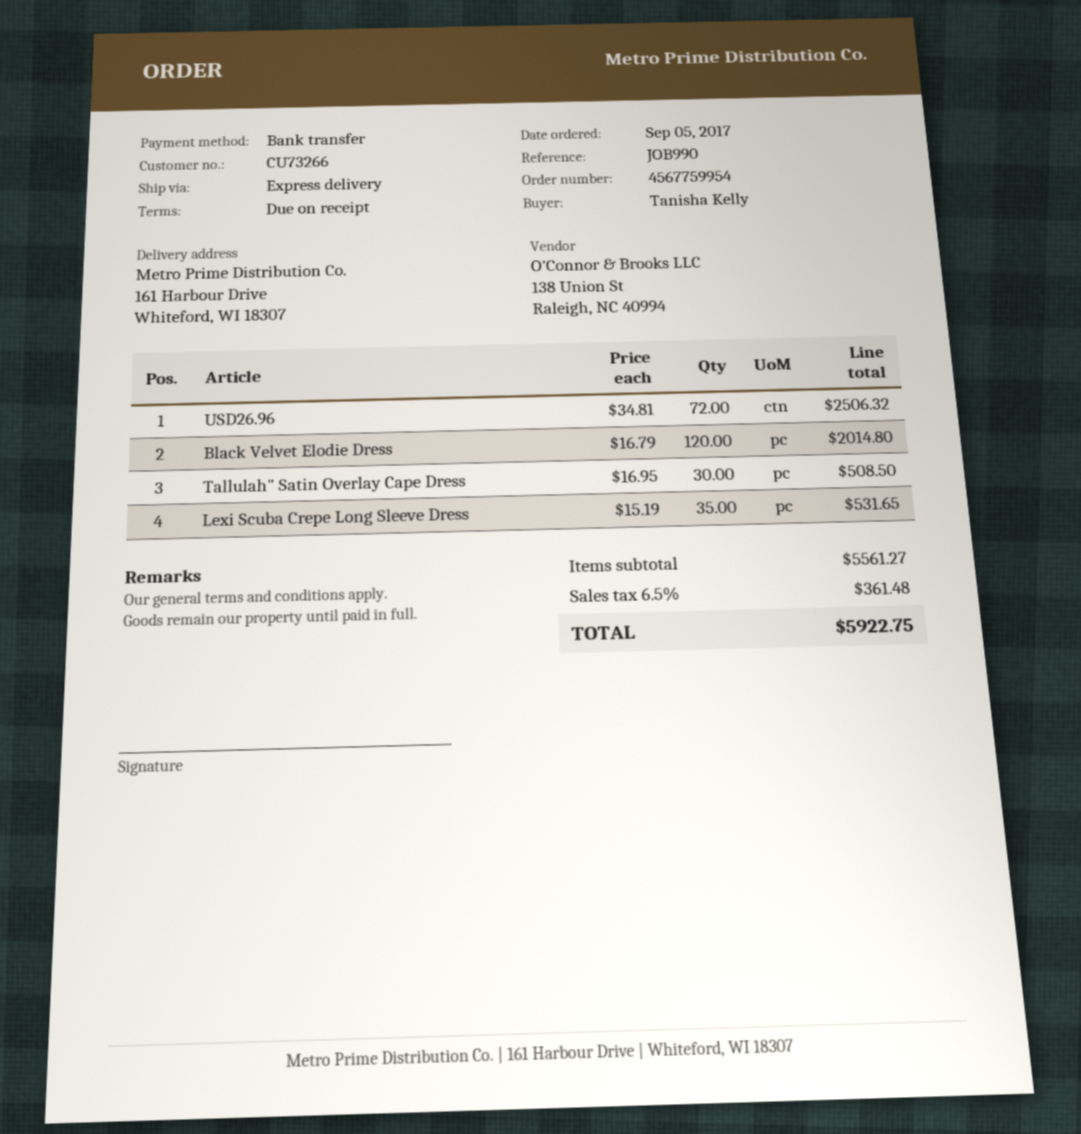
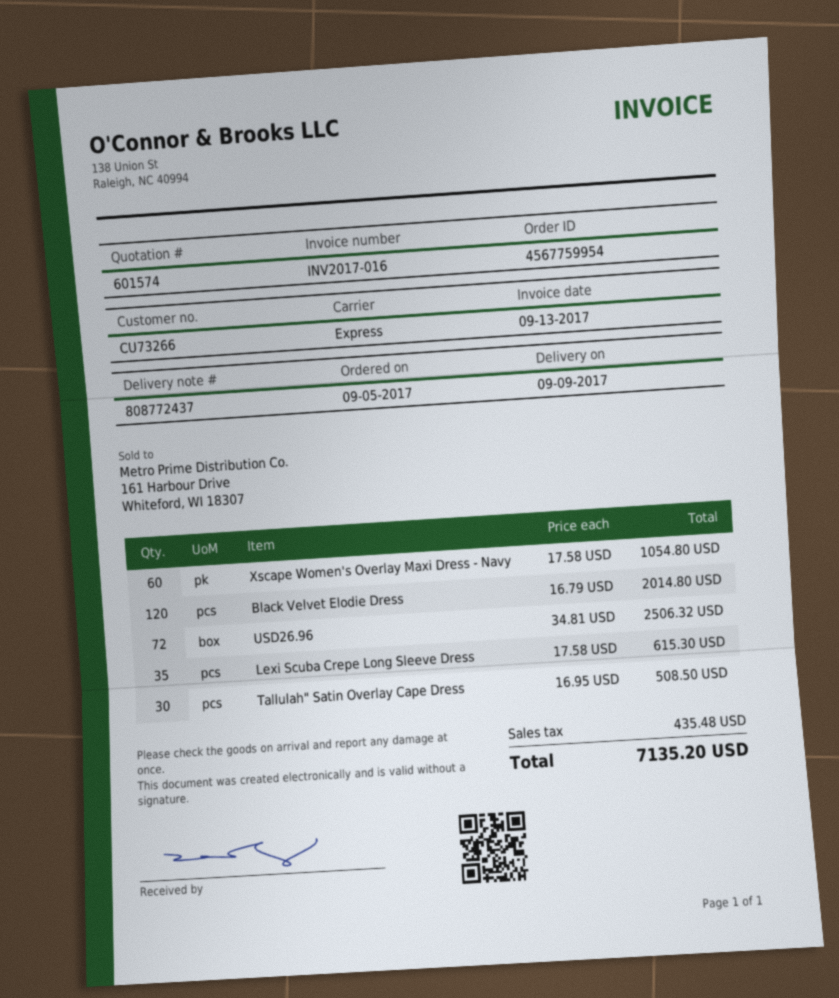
Lexi Scuba Crepe Long Sleeve Dress: 35 x 15.19 = 531.65 -> 35 x 17.58 = 615.30
Xscape Women's Overlay Maxi Dress - Navy: none -> 60 x 17.58 = 1054.80
tax: 361.48 -> 435.48
total: 5922.75 -> 7135.20

